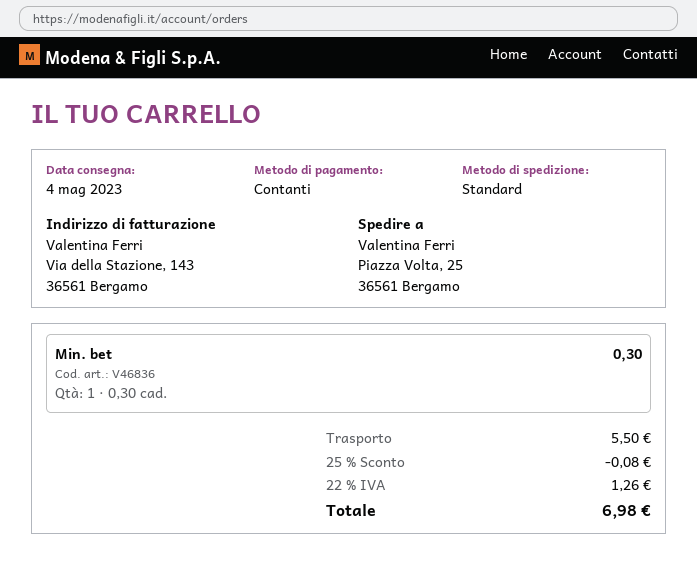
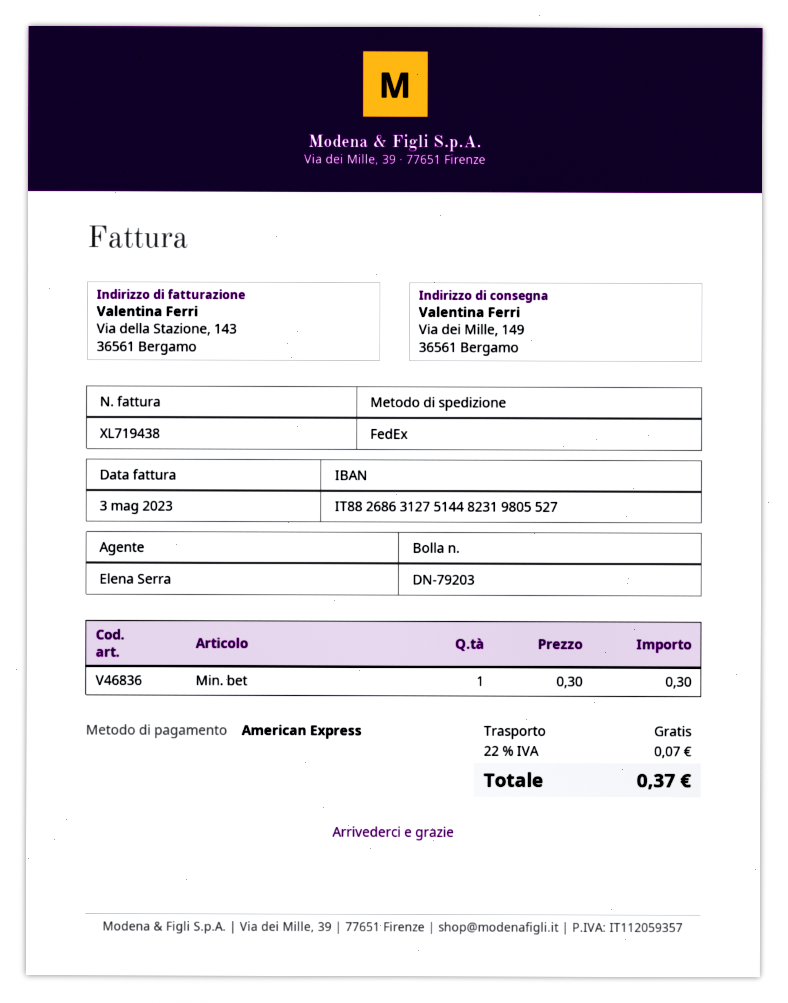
payment method: cash -> American Express
shipping method: standard -> FedEx
ship to: Piazza Volta, 25, 36561 Bergamo -> Via dei Mille, 149, 36561 Bergamo
discount: 25% = 0.08 -> none
shipping: 5.50 -> 0.00
tax: 22% = 1.26 -> 22% = 0.07
total: 6.98 -> 0.37

